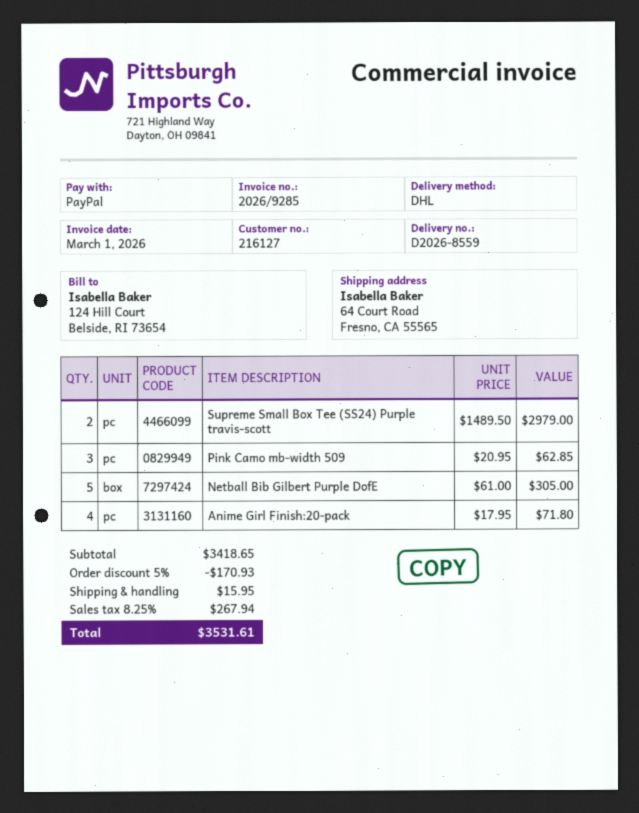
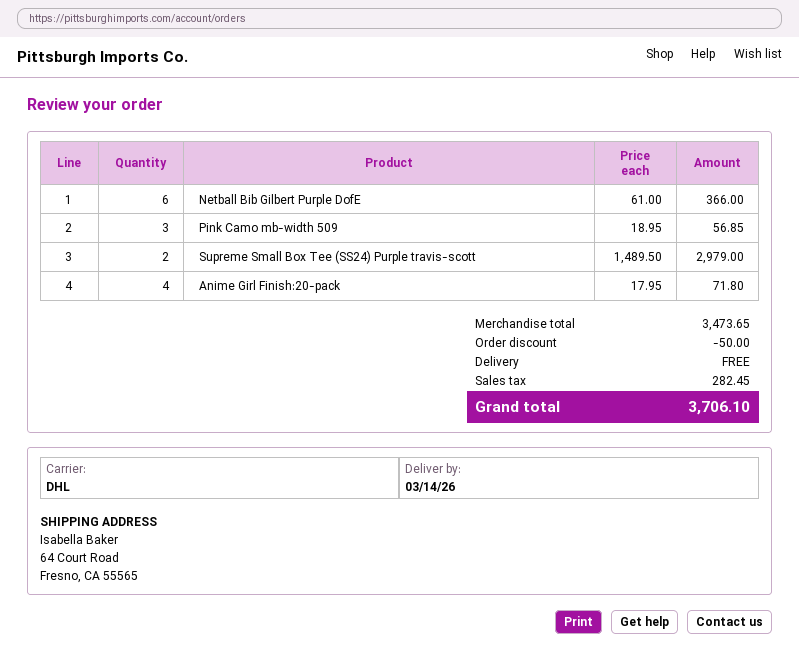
Pink Camo mb-width 509: 3 x 20.95 = 62.85 -> 3 x 18.95 = 56.85
Netball Bib Gilbert Purple DofE: 5 x 61.00 = 305.00 -> 6 x 61.00 = 366.00
subtotal: 3418.65 -> 3473.65
discount: 170.93 -> 50.00
shipping: 15.95 -> 0.00
tax: 267.94 -> 282.45
total: 3531.61 -> 3706.10

